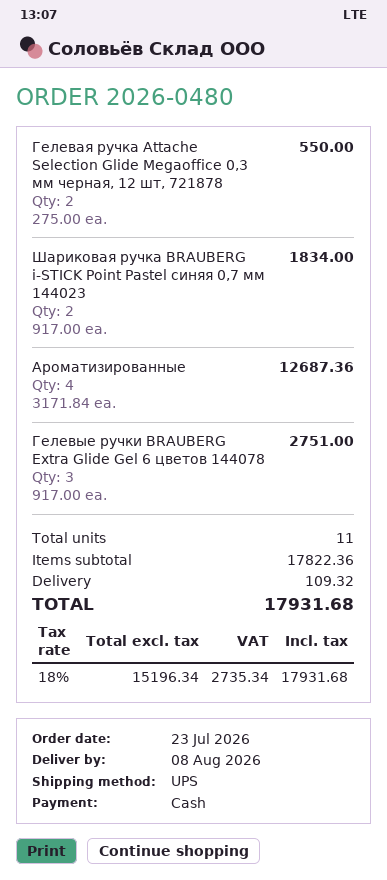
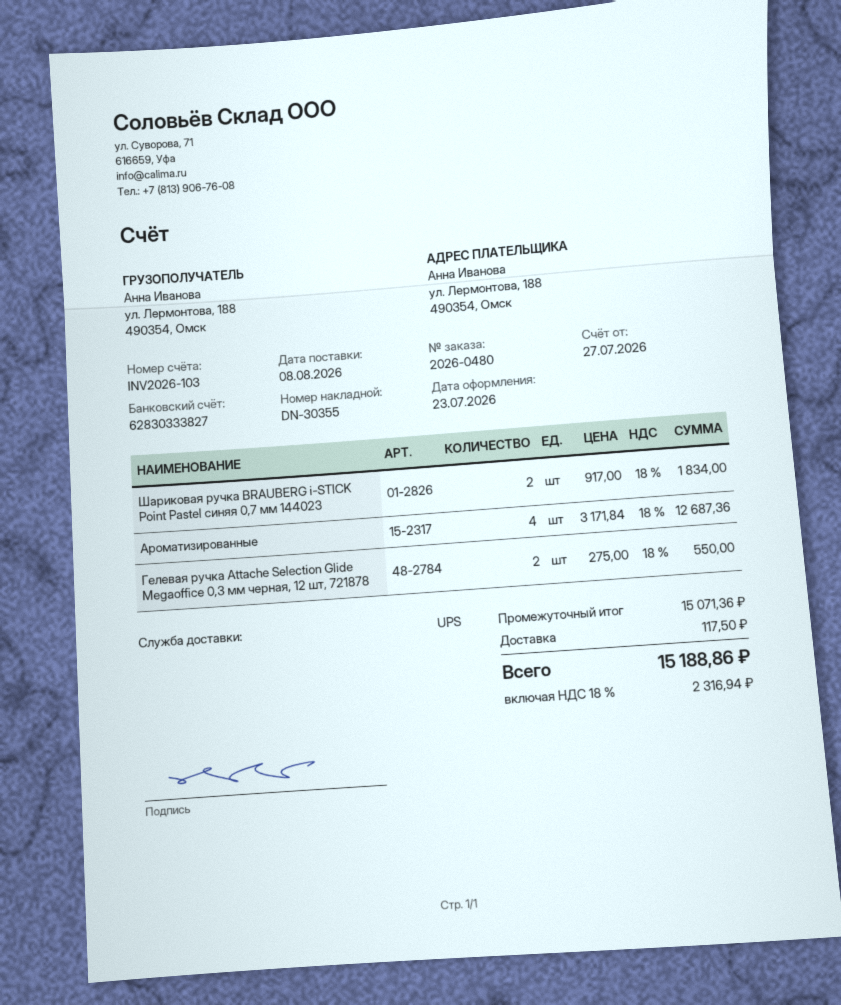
Гелевые ручки BRAUBERG Extra Glide Gel 6 цветов 144078: 3 x 917.00 = 2751.00 -> none
subtotal: 17822.36 -> 15071.36
shipping: 109.32 -> 117.50
tax: 18% = 2735.34 -> 18% = 2316.94
total: 17931.68 -> 15188.86

